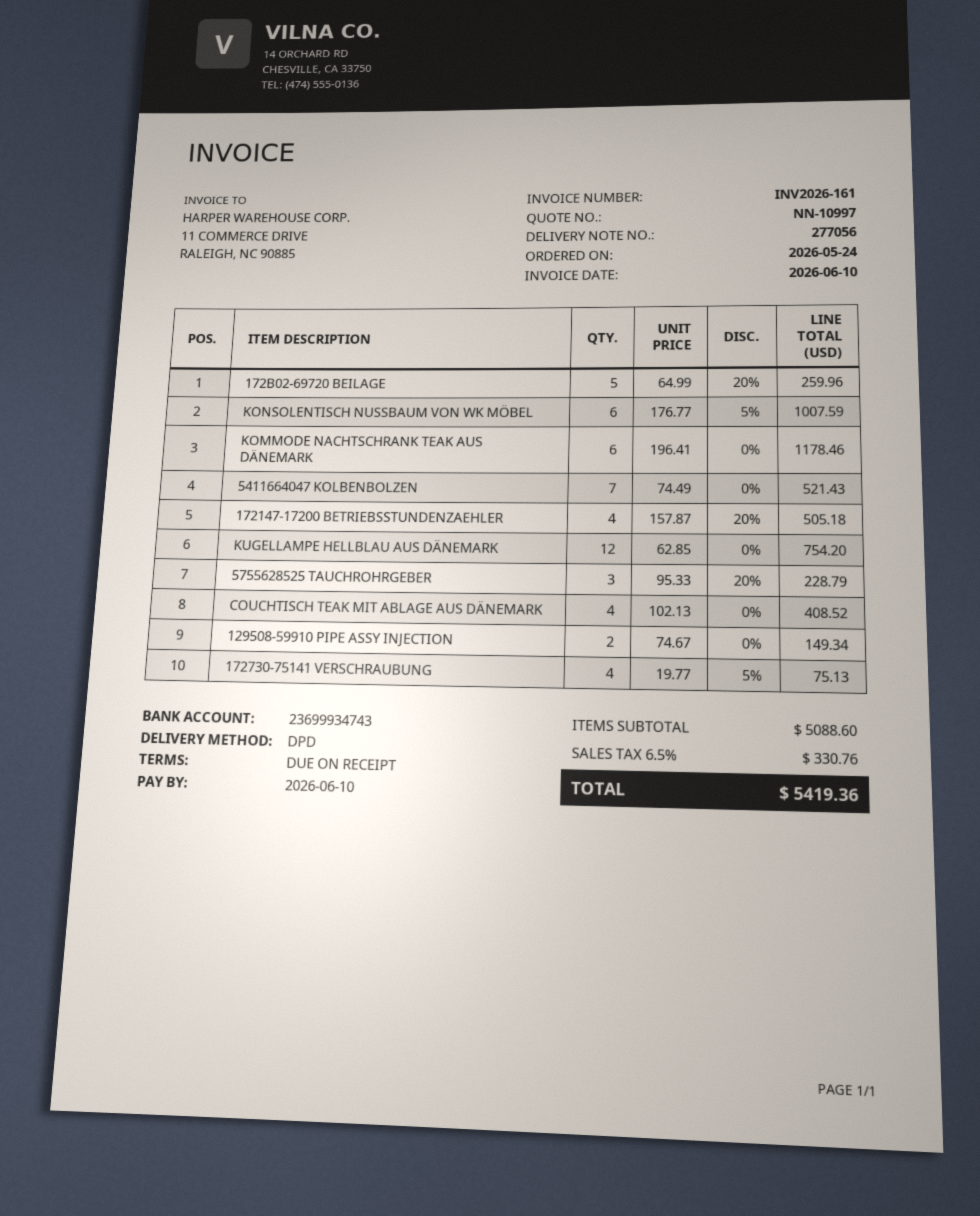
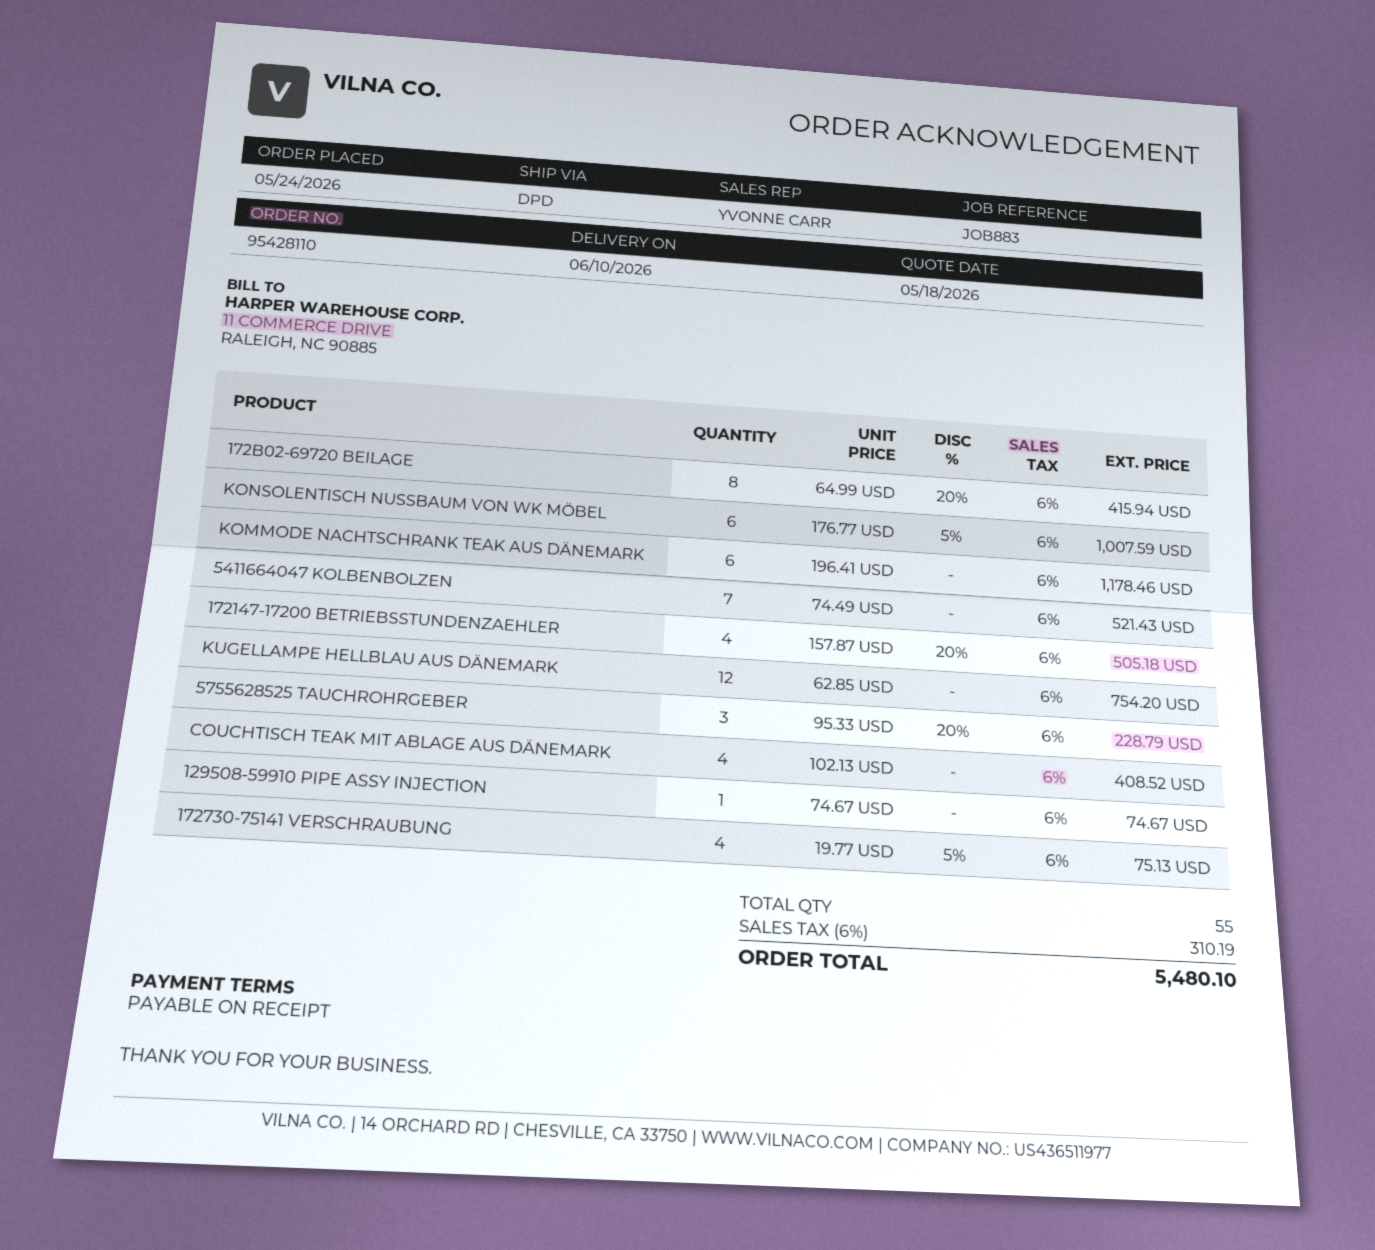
172B02-69720 BEILAGE: 5 x 64.99 - 20% = 259.96 -> 8 x 64.99 - 20% = 415.94
129508-59910 PIPE ASSY INJECTION: 2 x 74.67 = 149.34 -> 1 x 74.67 = 74.67
tax: 6.5% = 330.76 -> 6% = 310.19
total: 5419.36 -> 5480.10

